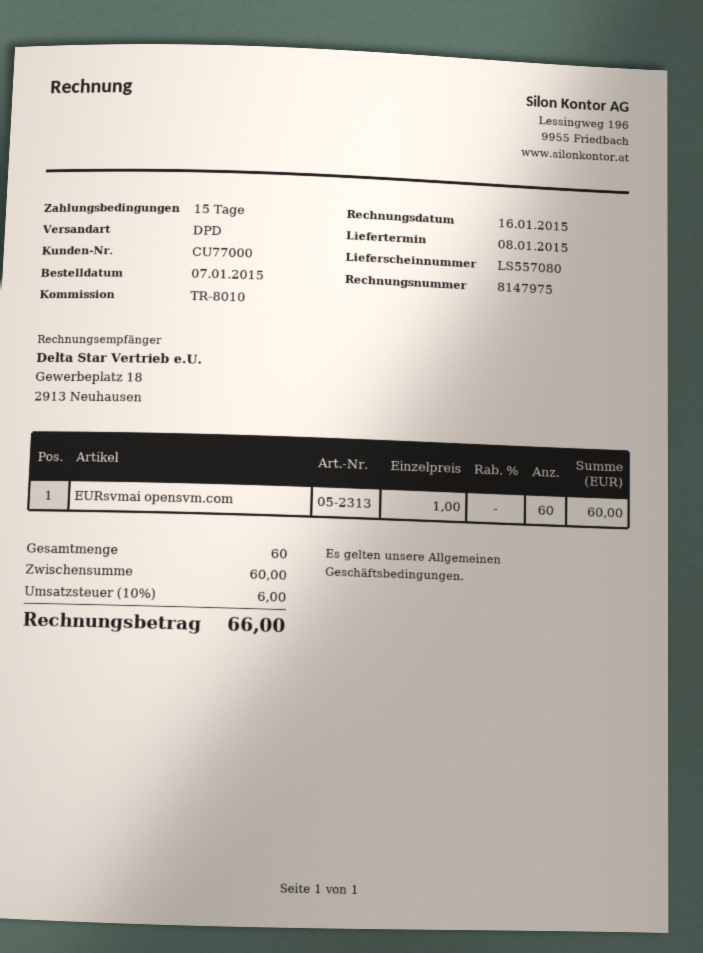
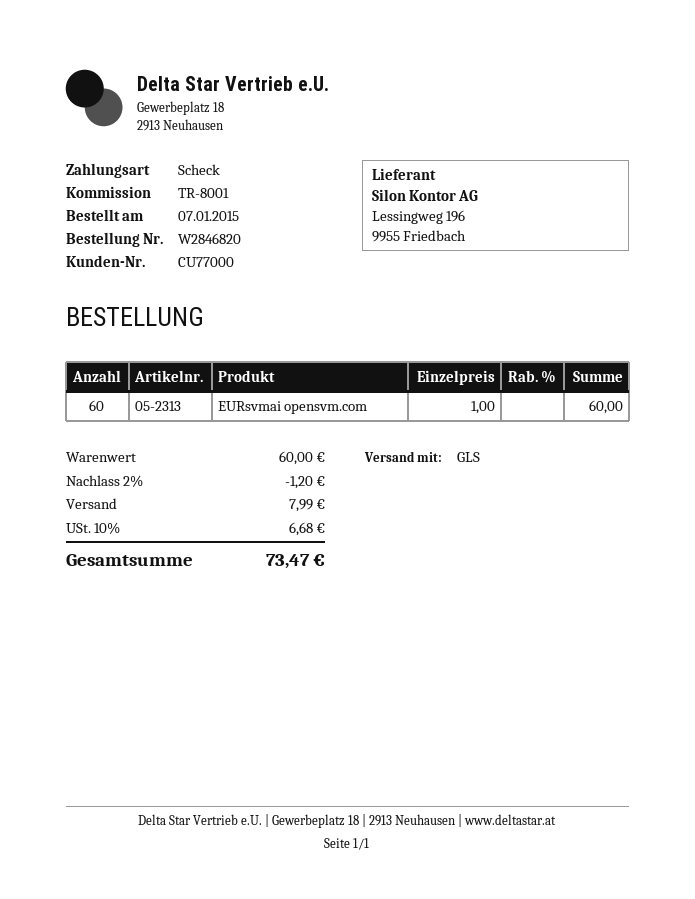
reference: TR-8010 -> TR-8001
shipping method: DPD -> GLS
discount: none -> 2% = 1.20
shipping: none -> 7.99
tax: 10% = 6.00 -> 10% = 6.68
total: 66.00 -> 73.47

